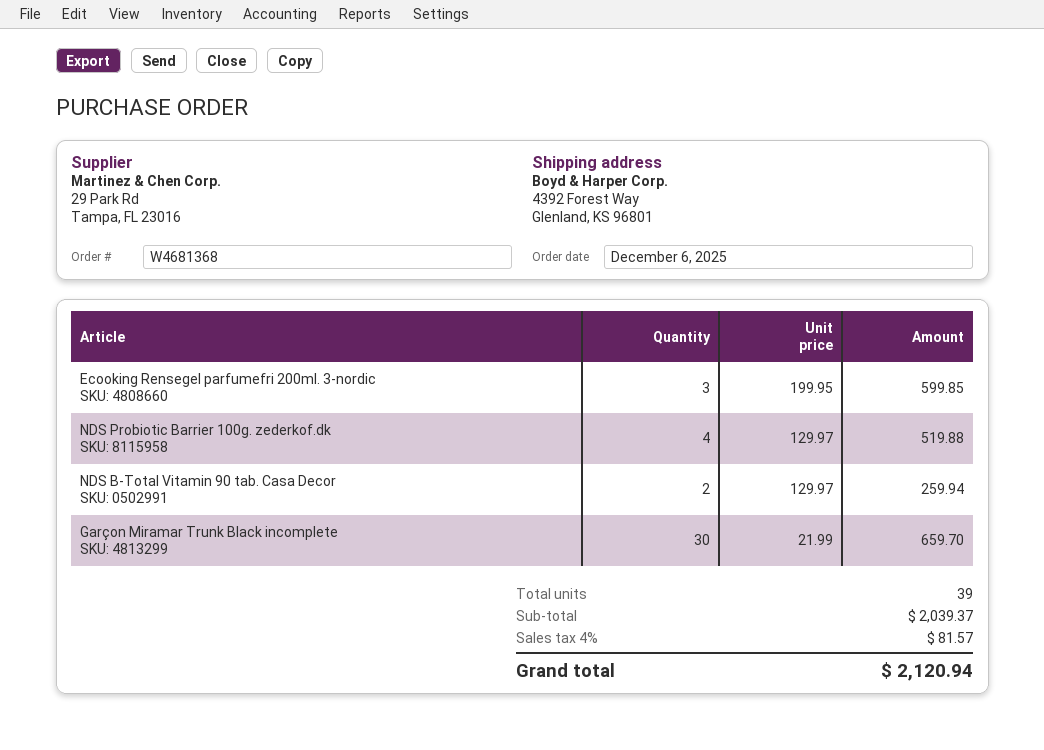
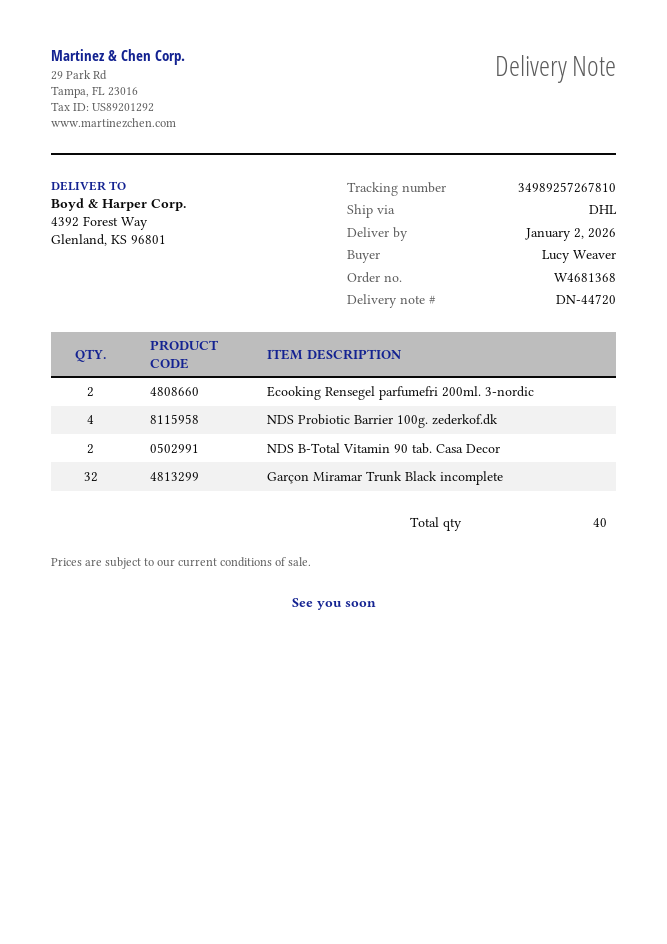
Ecooking Rensegel parfumefri 200ml. 3-nordic: 3 -> 2
Garçon Miramar Trunk Black incomplete: 30 -> 32
total quantity: 39 -> 40

